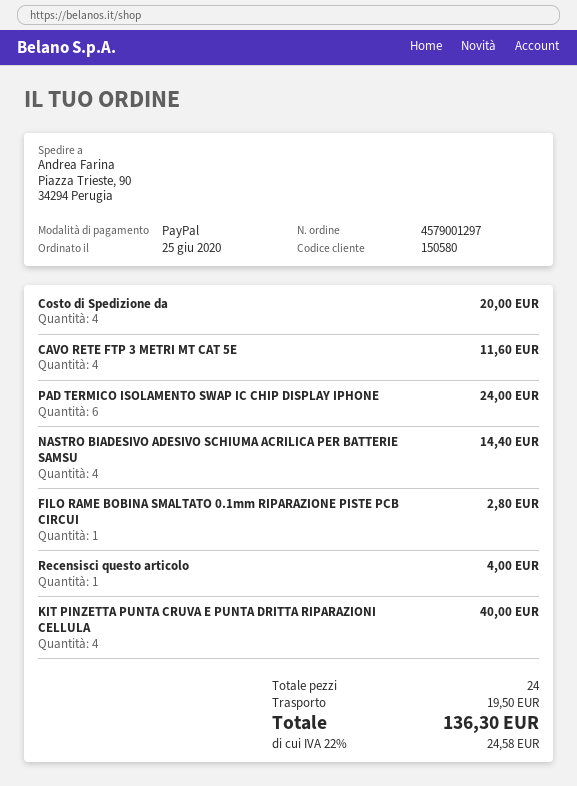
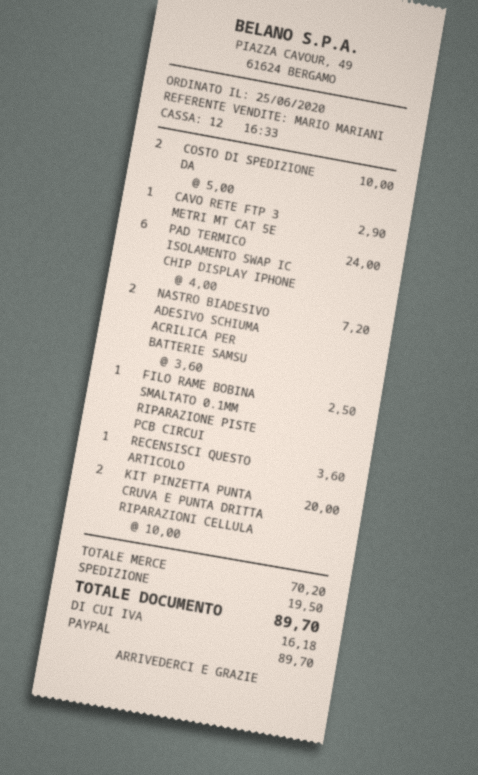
Costo di Spedizione da: 4 for 20.00 -> 2 for 10.00
CAVO RETE FTP 3 METRI MT CAT 5E: 4 for 11.60 -> 1 for 2.90
NASTRO BIADESIVO ADESIVO SCHIUMA ACRILICA PER BATTERIE SAMSU: 4 for 14.40 -> 2 for 7.20
FILO RAME BOBINA SMALTATO 0.1mm RIPARAZIONE PISTE PCB CIRCUI: 1 for 2.80 -> 1 for 2.50
Recensisci questo articolo: 1 for 4.00 -> 1 for 3.60
KIT PINZETTA PUNTA CRUVA E PUNTA DRITTA RIPARAZIONI CELLULA: 4 for 40.00 -> 2 for 20.00
tax: 24.58 -> 16.18
total: 136.30 -> 89.70

